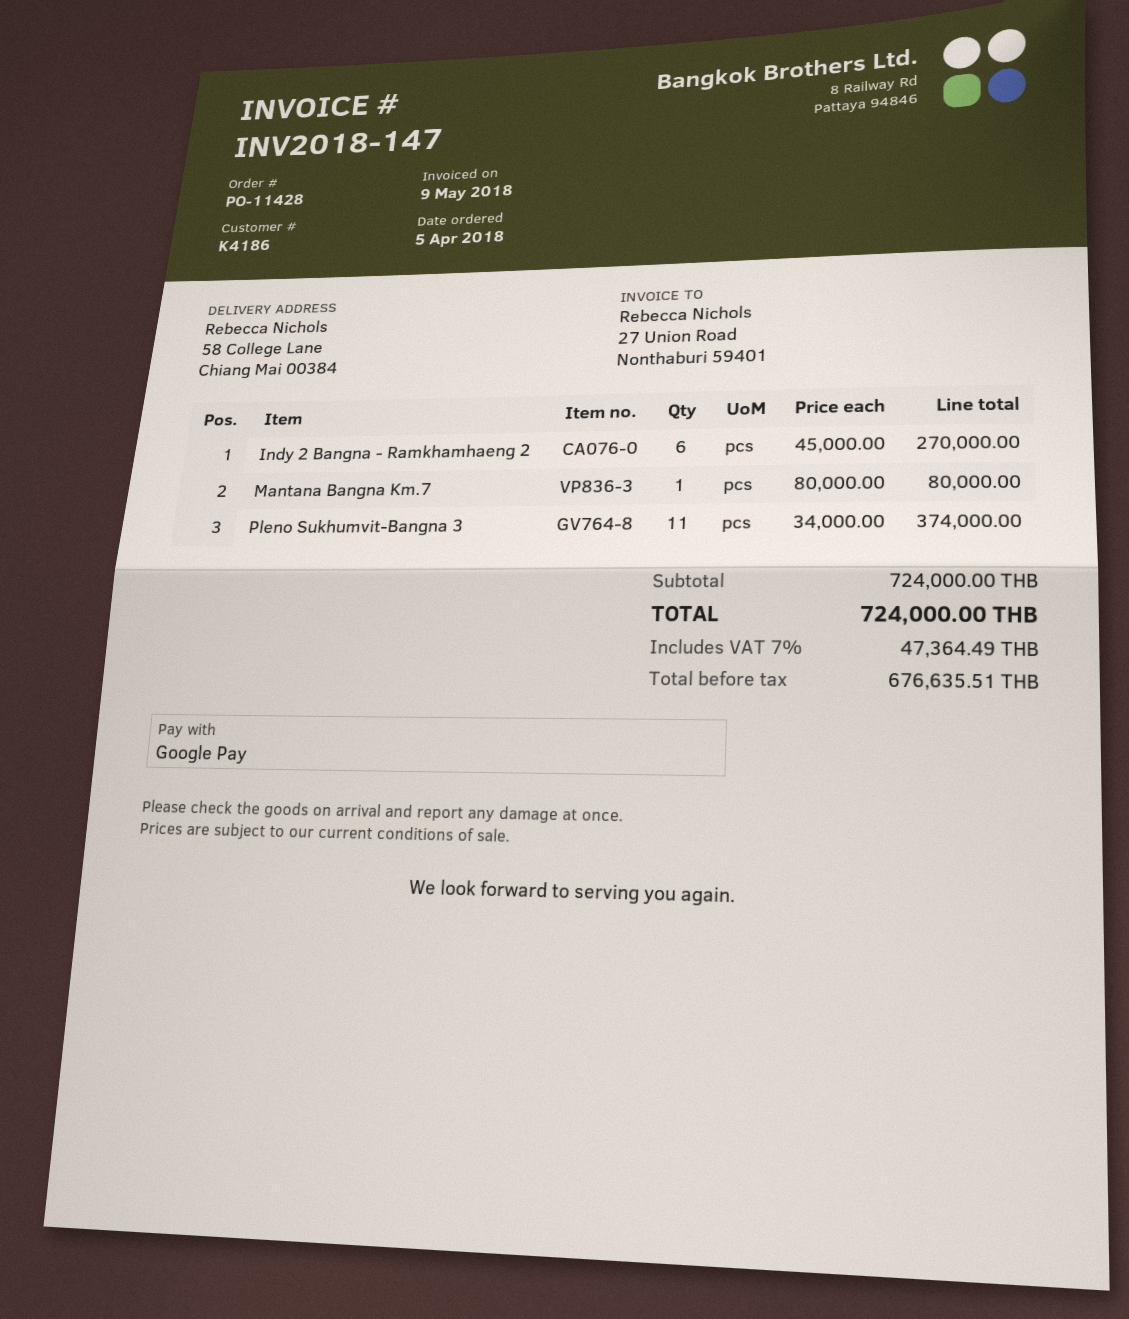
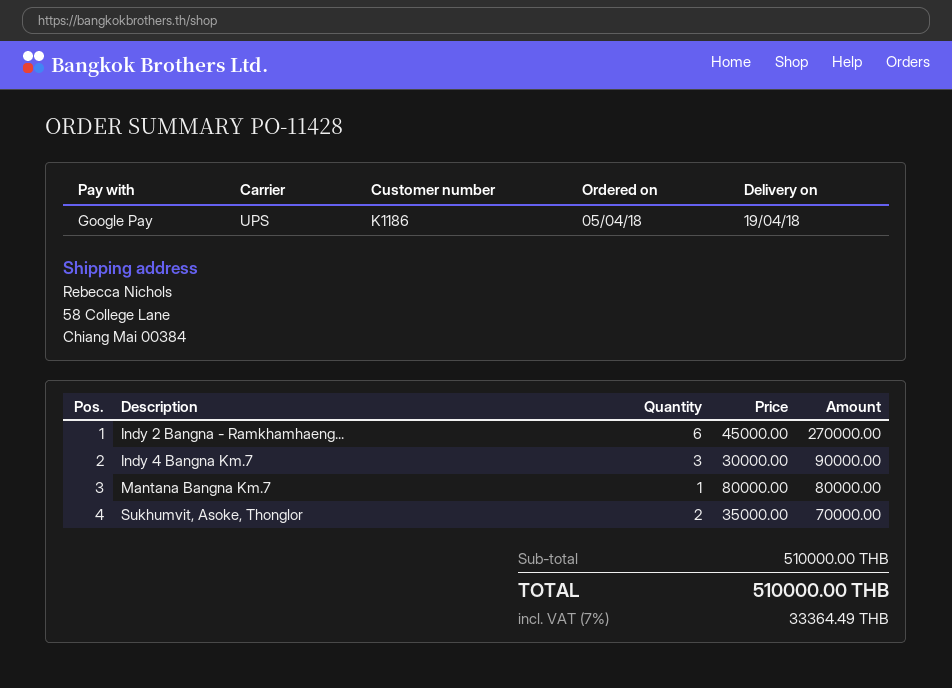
customer number: K4186 -> K1186
Pleno Sukhumvit-Bangna 3: 11 x 34000.00 = 374000.00 -> none
Indy 4 Bangna Km.7: none -> 3 x 30000.00 = 90000.00
Sukhumvit, Asoke, Thonglor: none -> 2 x 35000.00 = 70000.00
subtotal: 724000.00 -> 510000.00
tax: 7% = 47364.49 -> 7% = 33364.49
total: 724000.00 -> 510000.00

